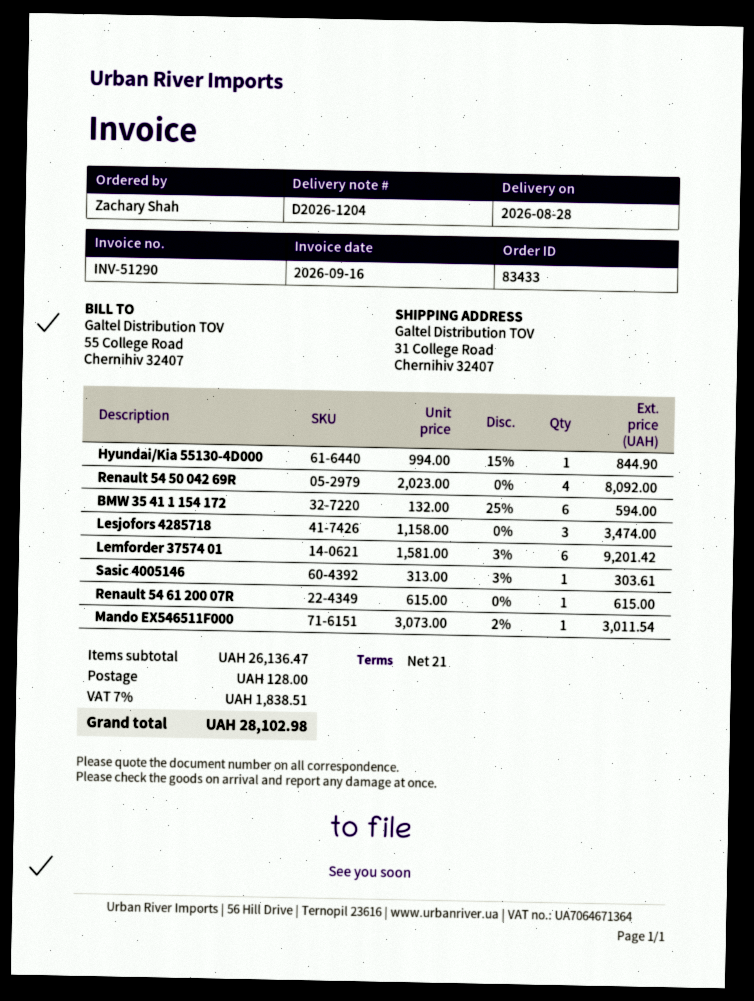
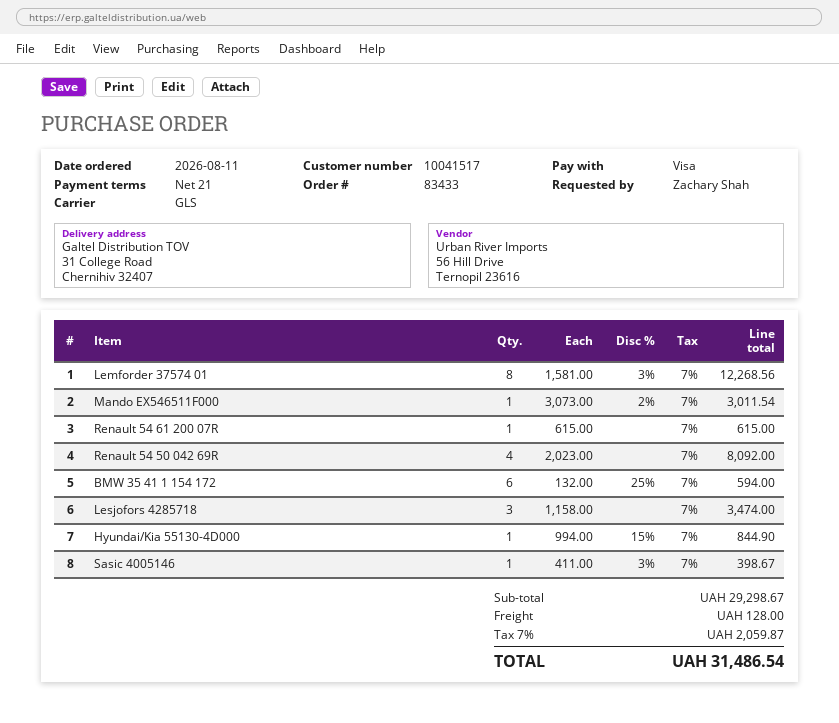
Lemforder 37574 01: 6 x 1581.00 - 3% = 9201.42 -> 8 x 1581.00 - 3% = 12268.56
Sasic 4005146: 1 x 313.00 - 3% = 303.61 -> 1 x 411.00 - 3% = 398.67
subtotal: 26136.47 -> 29298.67
tax: 7% = 1838.51 -> 7% = 2059.87
total: 28102.98 -> 31486.54

